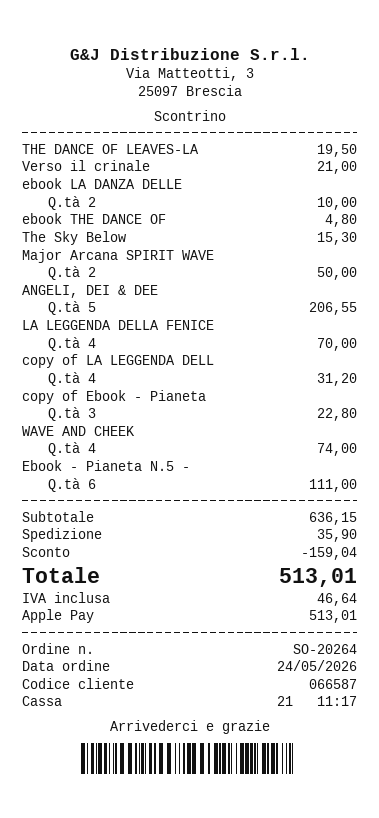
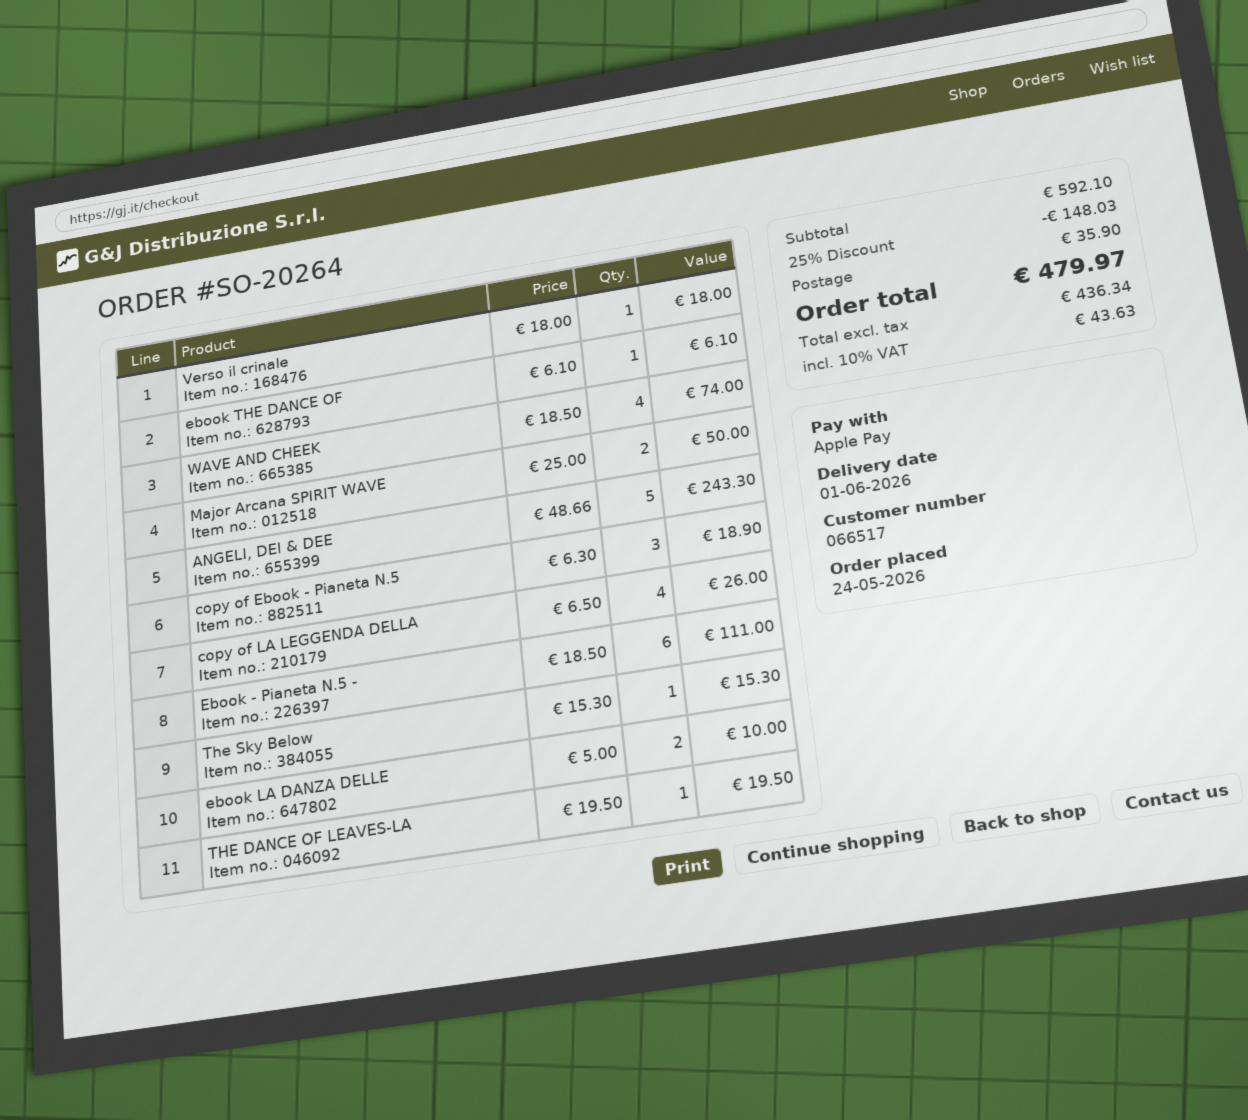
customer number: 066587 -> 066517
Verso il crinale: 1 for 21.00 -> 1 for 18.00
ebook THE DANCE OF: 1 for 4.80 -> 1 for 6.10
ANGELI, DEI & DEE: 5 for 206.55 -> 5 for 243.30
LA LEGGENDA DELLA FENICE: 4 for 70.00 -> none
copy of LA LEGGENDA DELL: 4 for 31.20 -> 4 for 26.00
copy of Ebook - Pianeta: 3 for 22.80 -> 3 for 18.90
subtotal: 636.15 -> 592.10
discount: 159.04 -> 148.03
tax: 46.64 -> 43.63
total: 513.01 -> 479.97

